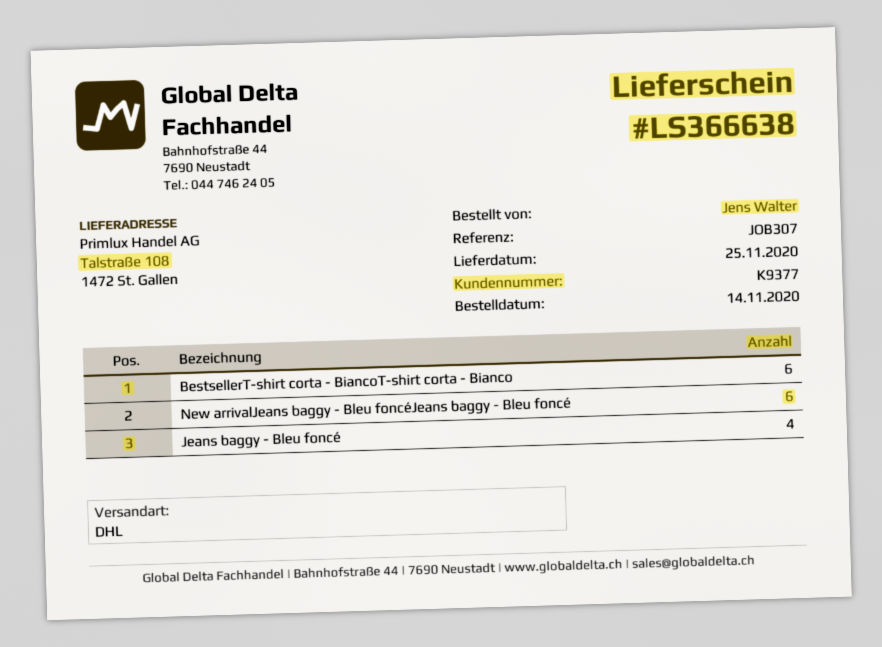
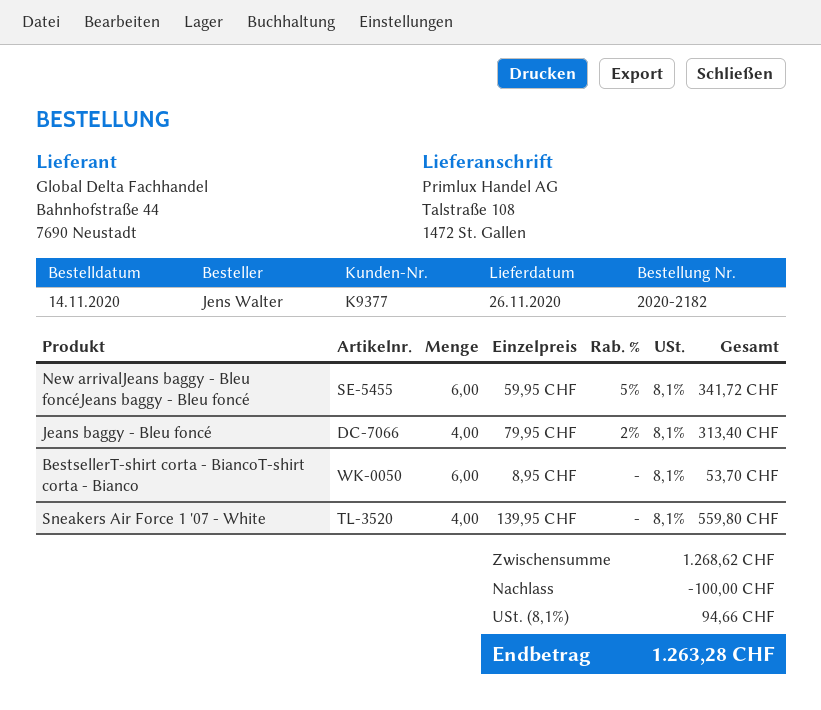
delivery date: 2020-11-25 -> 2020-11-26
Sneakers Air Force 1 '07 - White: none -> 4

